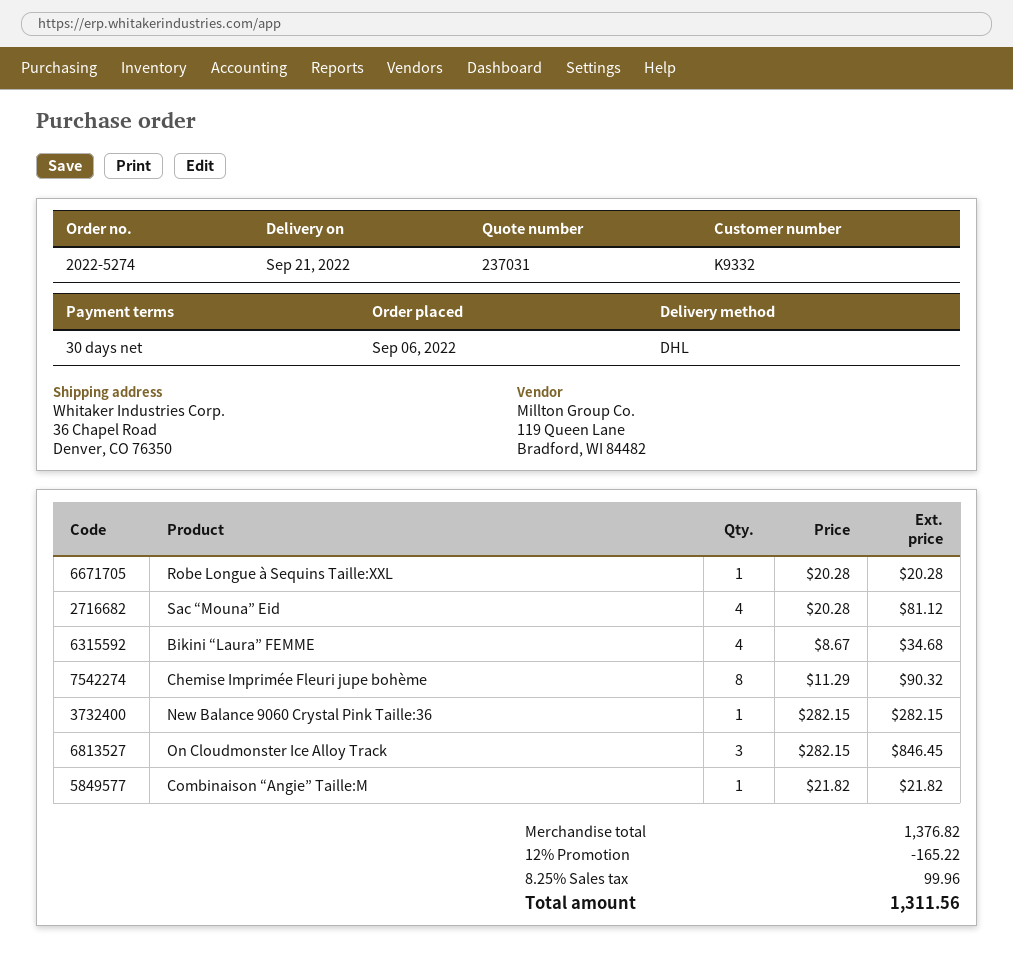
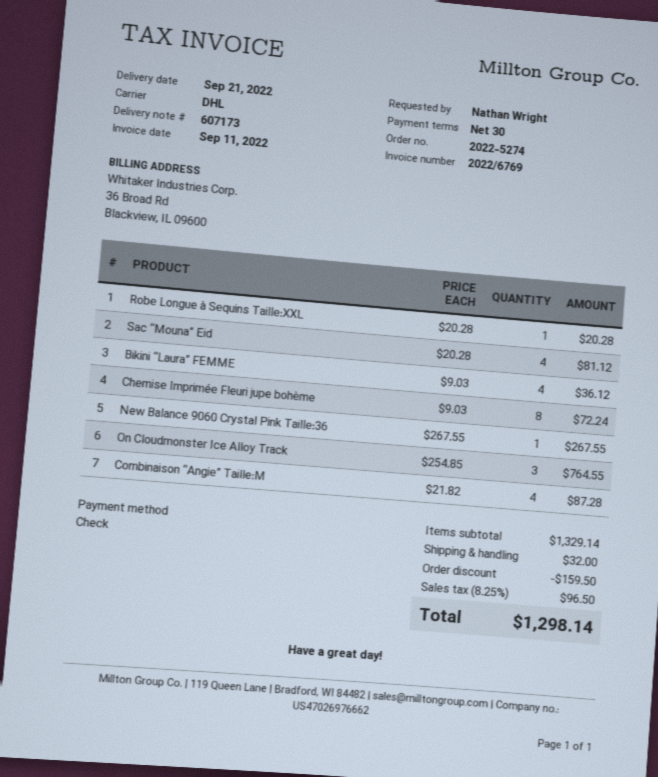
Bikini “Laura” FEMME: 4 x 8.67 = 34.68 -> 4 x 9.03 = 36.12
Chemise Imprimée Fleuri jupe bohème: 8 x 11.29 = 90.32 -> 8 x 9.03 = 72.24
New Balance 9060 Crystal Pink Taille:36: 1 x 282.15 = 282.15 -> 1 x 267.55 = 267.55
On Cloudmonster Ice Alloy Track: 3 x 282.15 = 846.45 -> 3 x 254.85 = 764.55
Combinaison “Angie” Taille:M: 1 x 21.82 = 21.82 -> 4 x 21.82 = 87.28
subtotal: 1376.82 -> 1329.14
discount: 165.22 -> 159.50
shipping: none -> 32.00
tax: 8.25% = 99.96 -> 8.25% = 96.50
total: 1311.56 -> 1298.14

